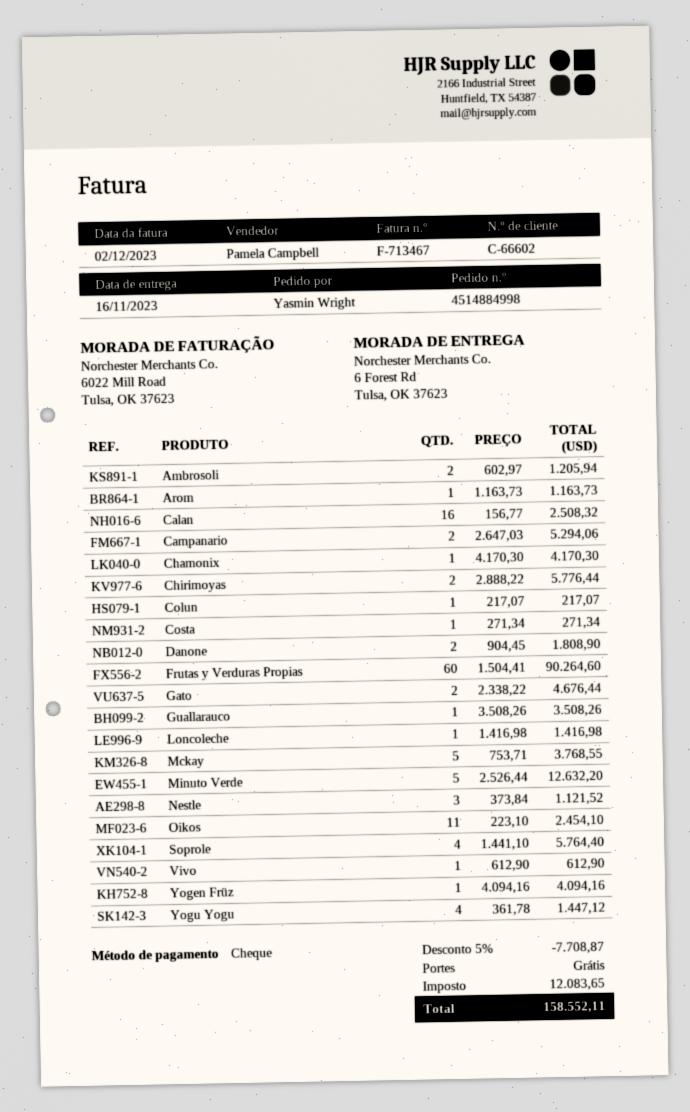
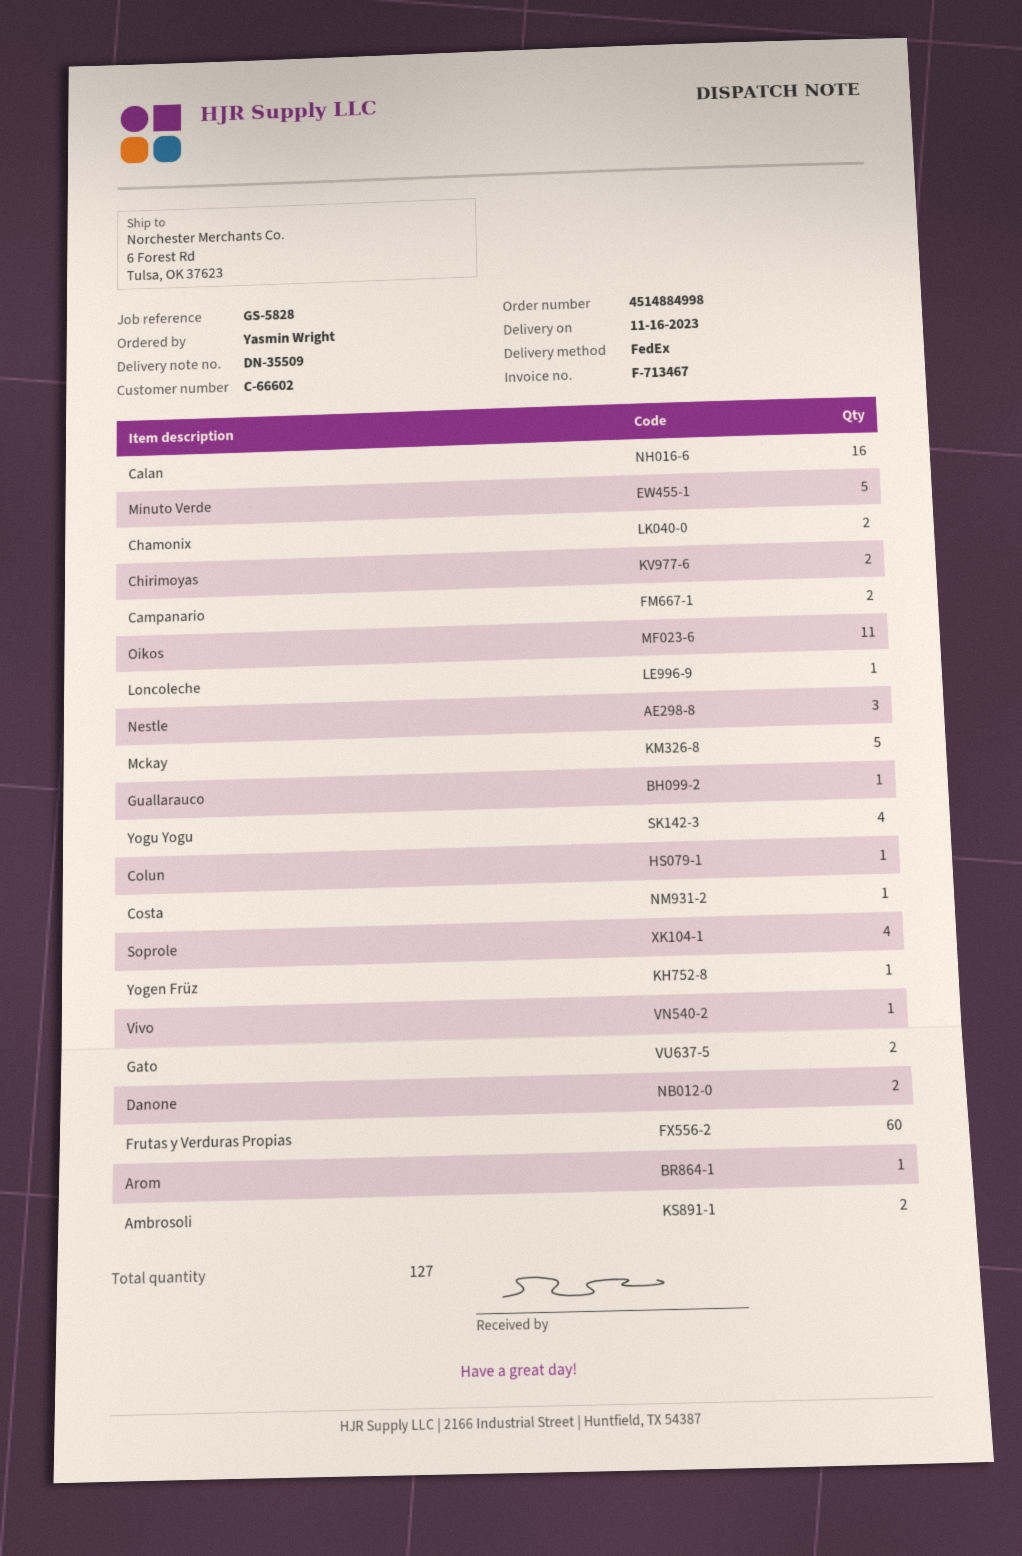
Chamonix: 1 -> 2

